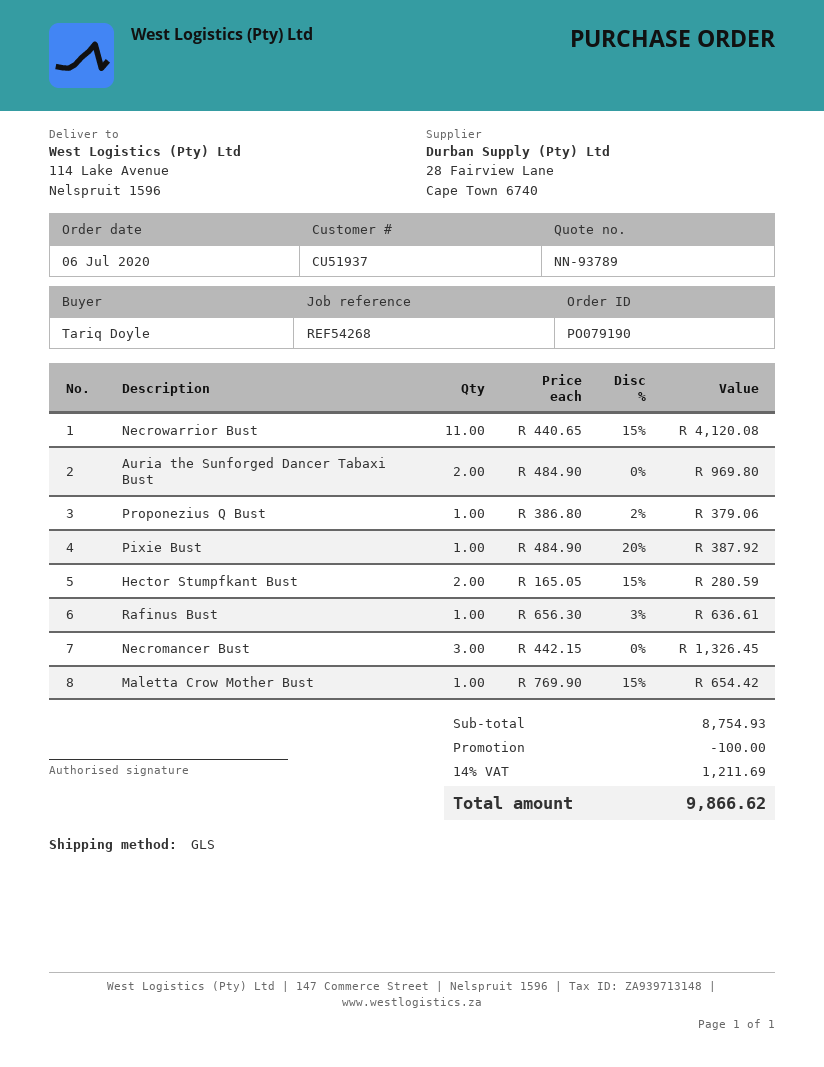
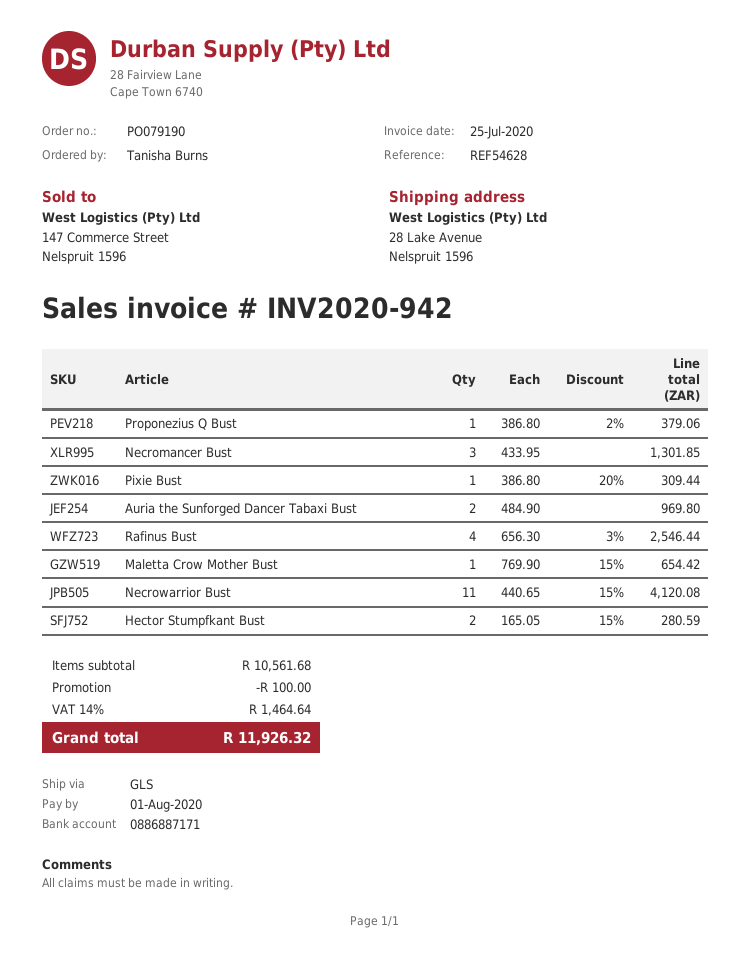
reference: REF54268 -> REF54628
ordered by: Tariq Doyle -> Tanisha Burns
ship to: 114 Lake Avenue, Nelspruit 1596 -> 28 Lake Avenue, Nelspruit 1596
Pixie Bust: 1 x 484.90 - 20% = 387.92 -> 1 x 386.80 - 20% = 309.44
Rafinus Bust: 1 x 656.30 - 3% = 636.61 -> 4 x 656.30 - 3% = 2546.44
Necromancer Bust: 3 x 442.15 = 1326.45 -> 3 x 433.95 = 1301.85
subtotal: 8754.93 -> 10561.68
tax: 14% = 1211.69 -> 14% = 1464.64
total: 9866.62 -> 11926.32

